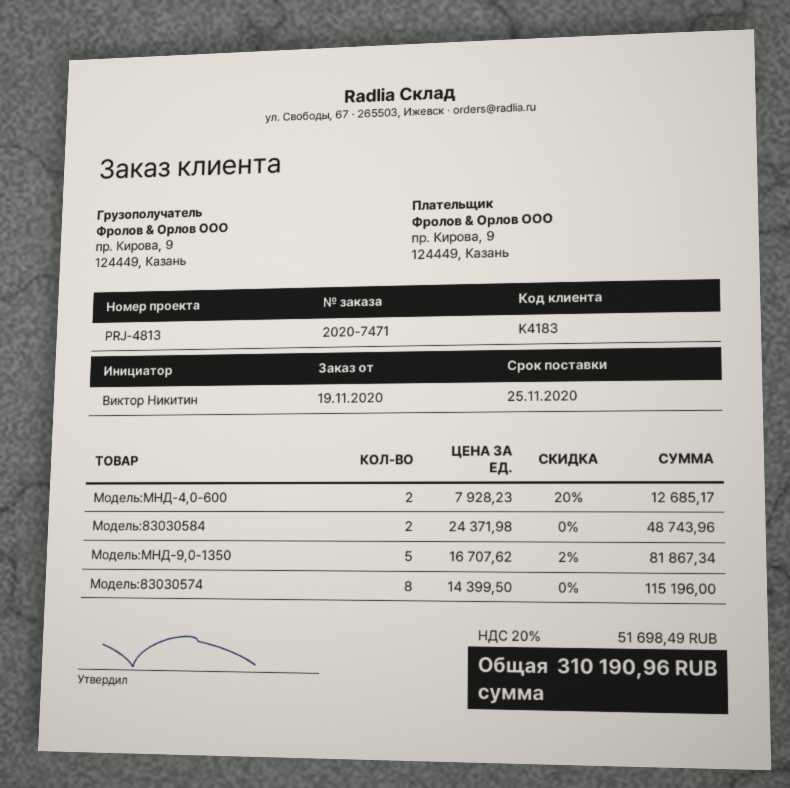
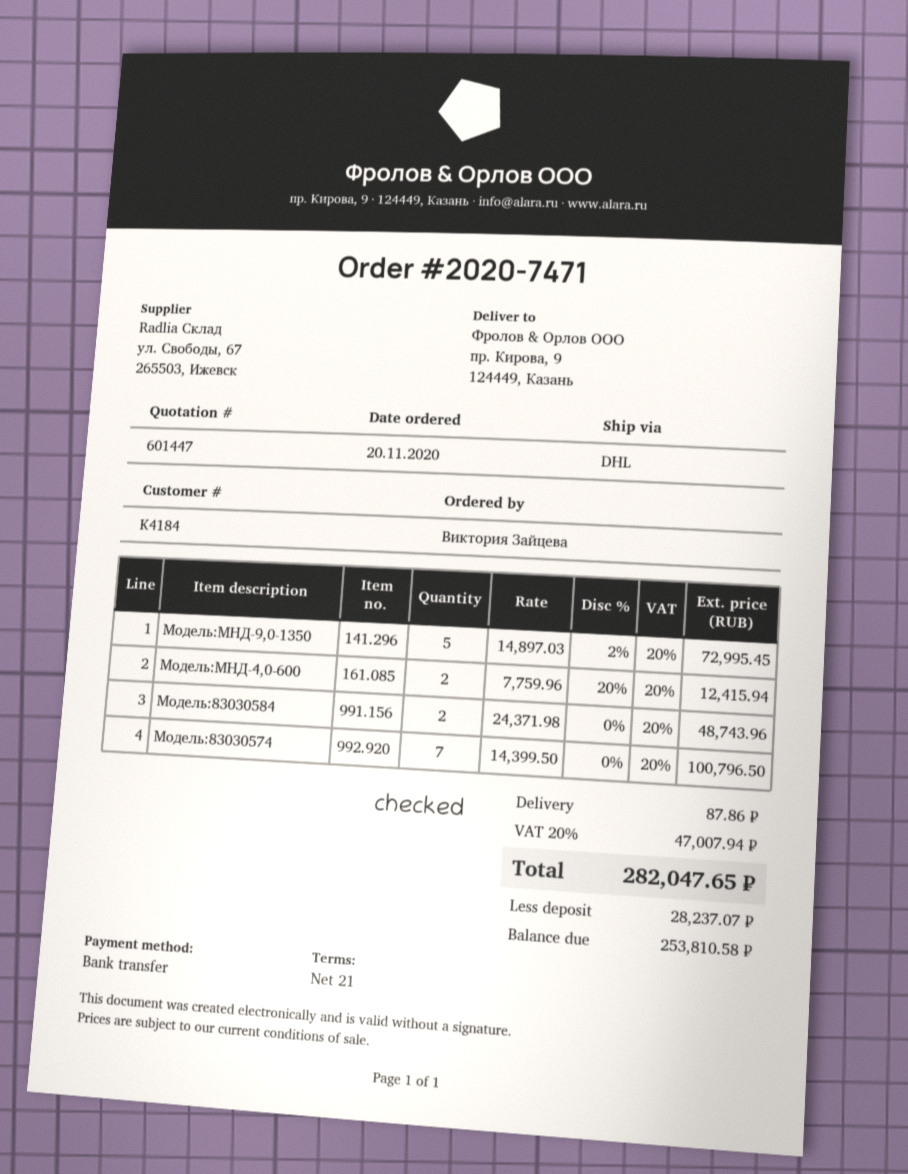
order date: 2020-11-19 -> 2020-11-20
customer number: K4183 -> K4184
ordered by: Виктор Никитин -> Виктория Зайцева
Модель:МНД-4,0-600: 2 x 7928.23 - 20% = 12685.17 -> 2 x 7759.96 - 20% = 12415.94
Модель:МНД-9,0-1350: 5 x 16707.62 - 2% = 81867.34 -> 5 x 14897.03 - 2% = 72995.45
Модель:83030574: 8 x 14399.50 = 115196.00 -> 7 x 14399.50 = 100796.50
shipping: none -> 87.86
tax: 20% = 51698.49 -> 20% = 47007.94
total: 310190.96 -> 282047.65

